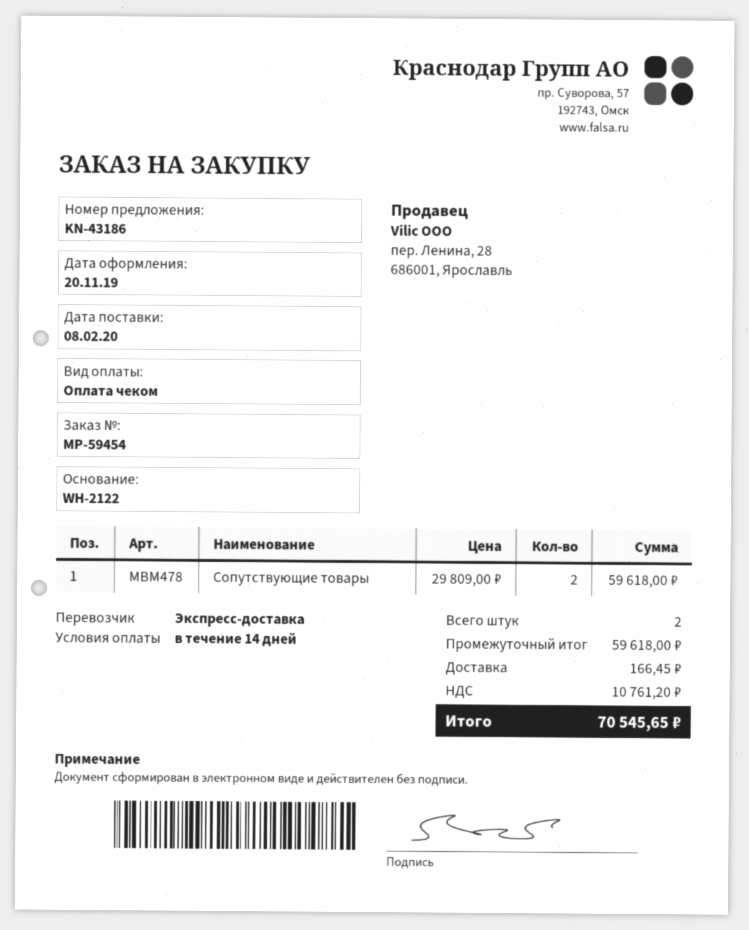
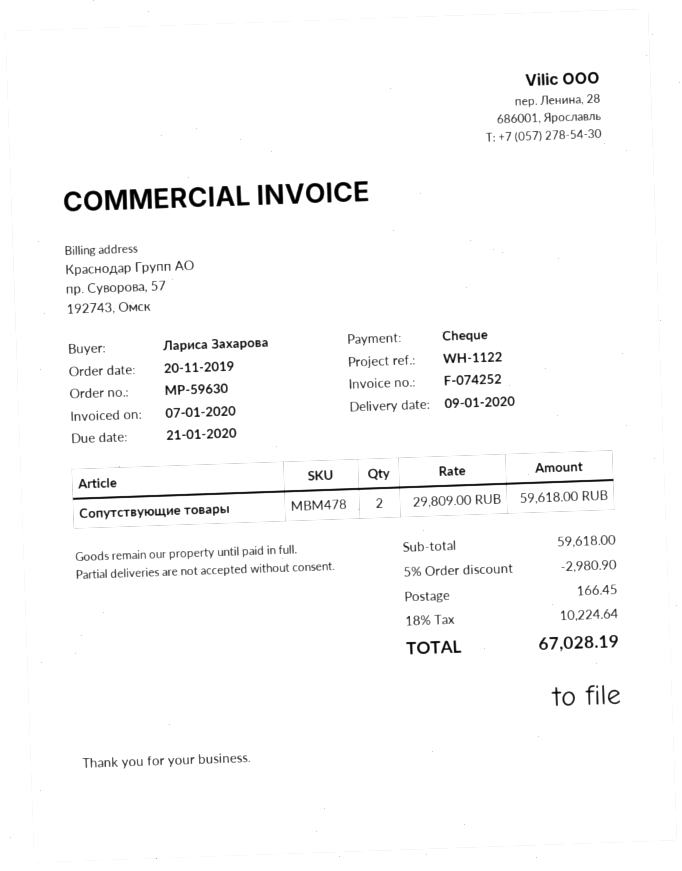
order number: MP-59454 -> MP-59630
delivery date: 2020-02-08 -> 2020-01-09
reference: WH-2122 -> WH-1122
discount: none -> 5% = 2980.90
tax: 10761.20 -> 10224.64
total: 70545.65 -> 67028.19

